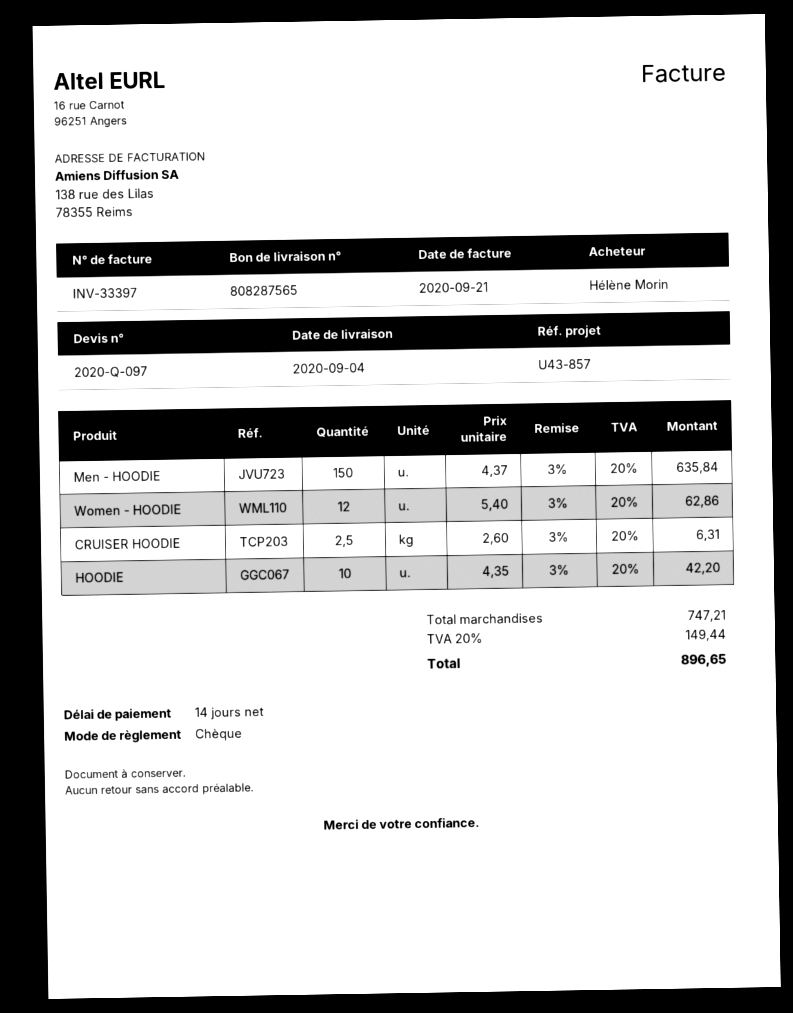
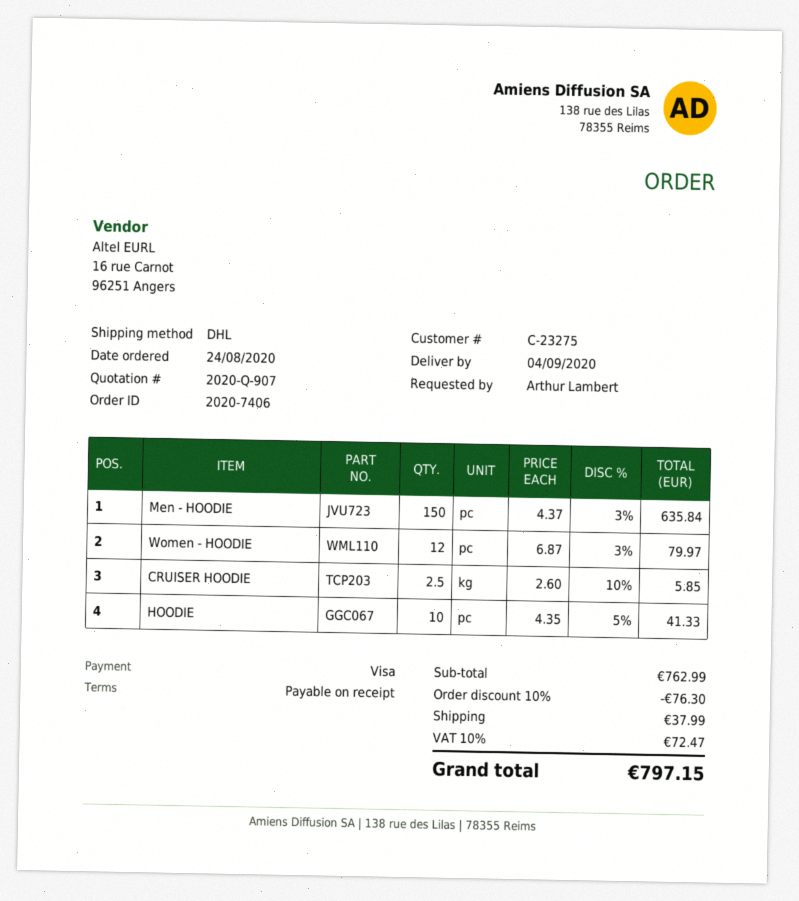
quote number: 2020-Q-097 -> 2020-Q-907
payment terms: 14 days -> on receipt
ordered by: Hélène Morin -> Arthur Lambert
payment method: cheque -> Visa
Women - HOODIE: 12 x 5.40 - 3% = 62.86 -> 12 x 6.87 - 3% = 79.97
CRUISER HOODIE: 2.5 x 2.60 - 3% = 6.31 -> 2.5 x 2.60 - 10% = 5.85
HOODIE: 10 x 4.35 - 3% = 42.20 -> 10 x 4.35 - 5% = 41.33
subtotal: 747.21 -> 762.99
discount: none -> 10% = 76.30
shipping: none -> 37.99
tax: 20% = 149.44 -> 10% = 72.47
total: 896.65 -> 797.15

